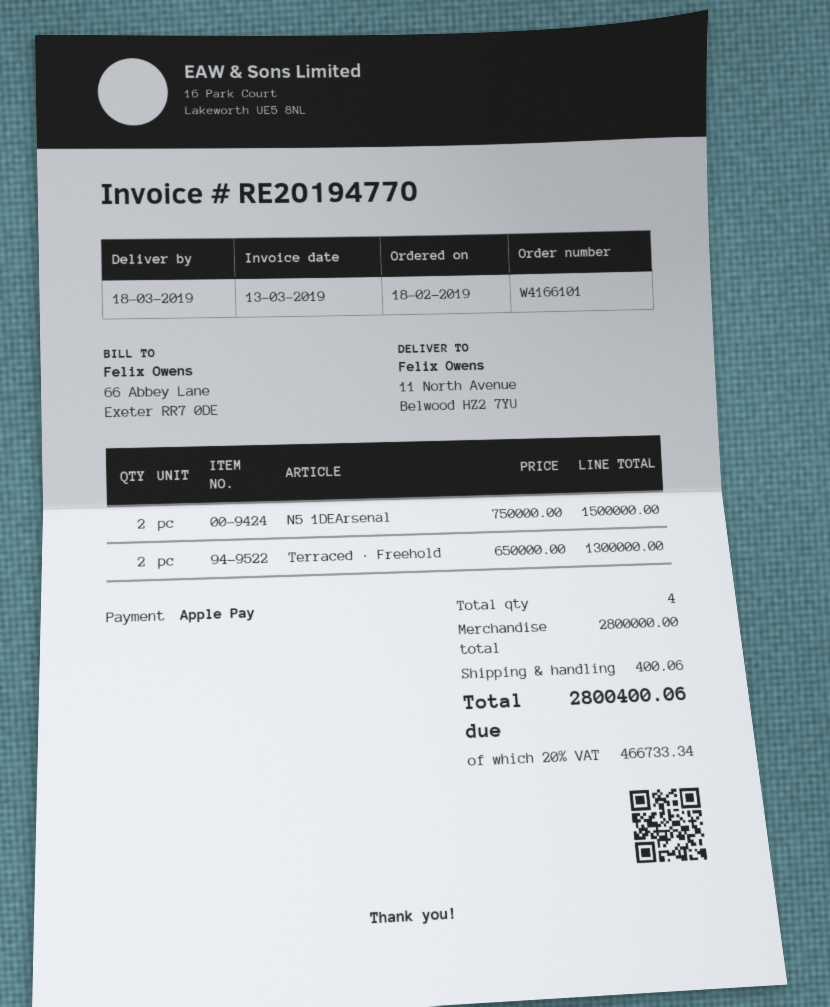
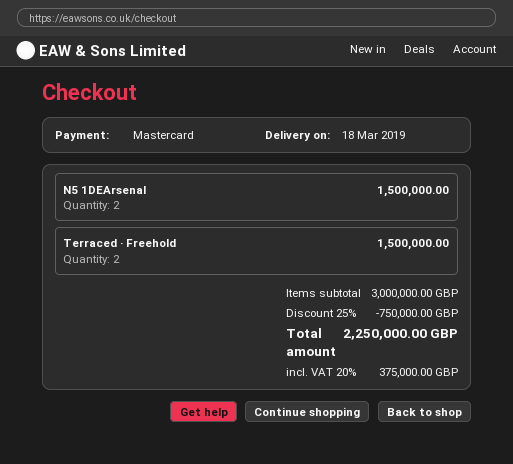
payment method: Apple Pay -> Mastercard
Terraced · Freehold: 2 for 1300000.00 -> 2 for 1500000.00
subtotal: 2800000.00 -> 3000000.00
discount: none -> 25% = 750000.00
shipping: 400.06 -> none
tax: 20% = 466733.34 -> 20% = 375000.00
total: 2800400.06 -> 2250000.00

